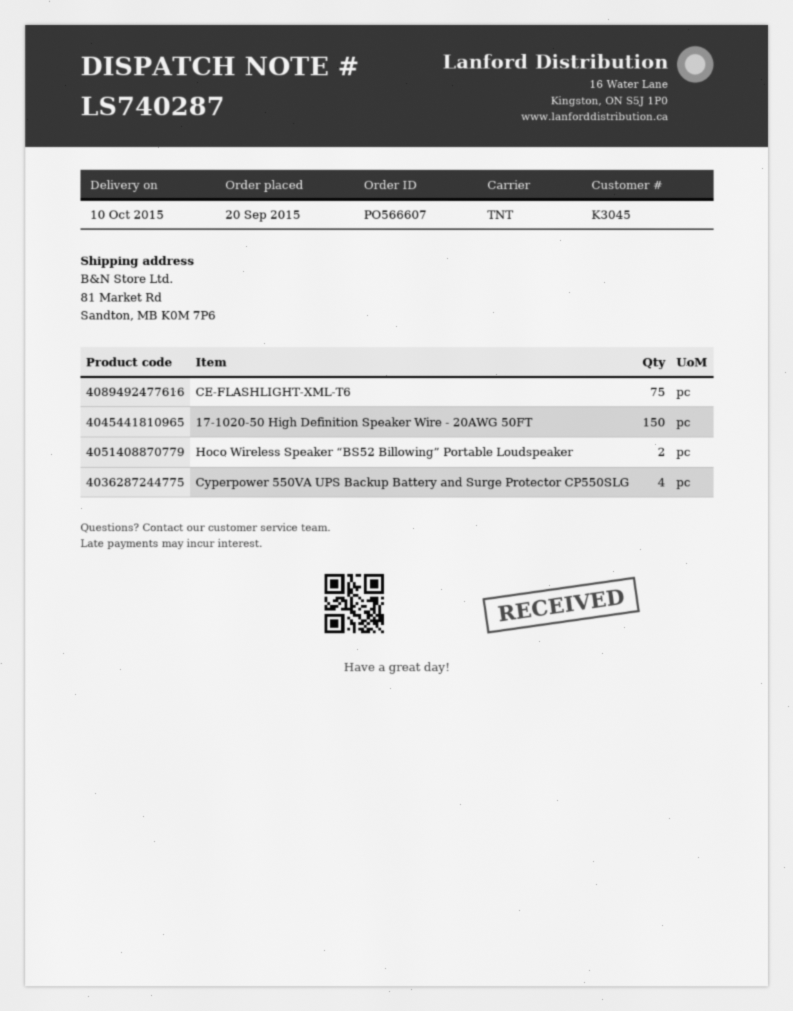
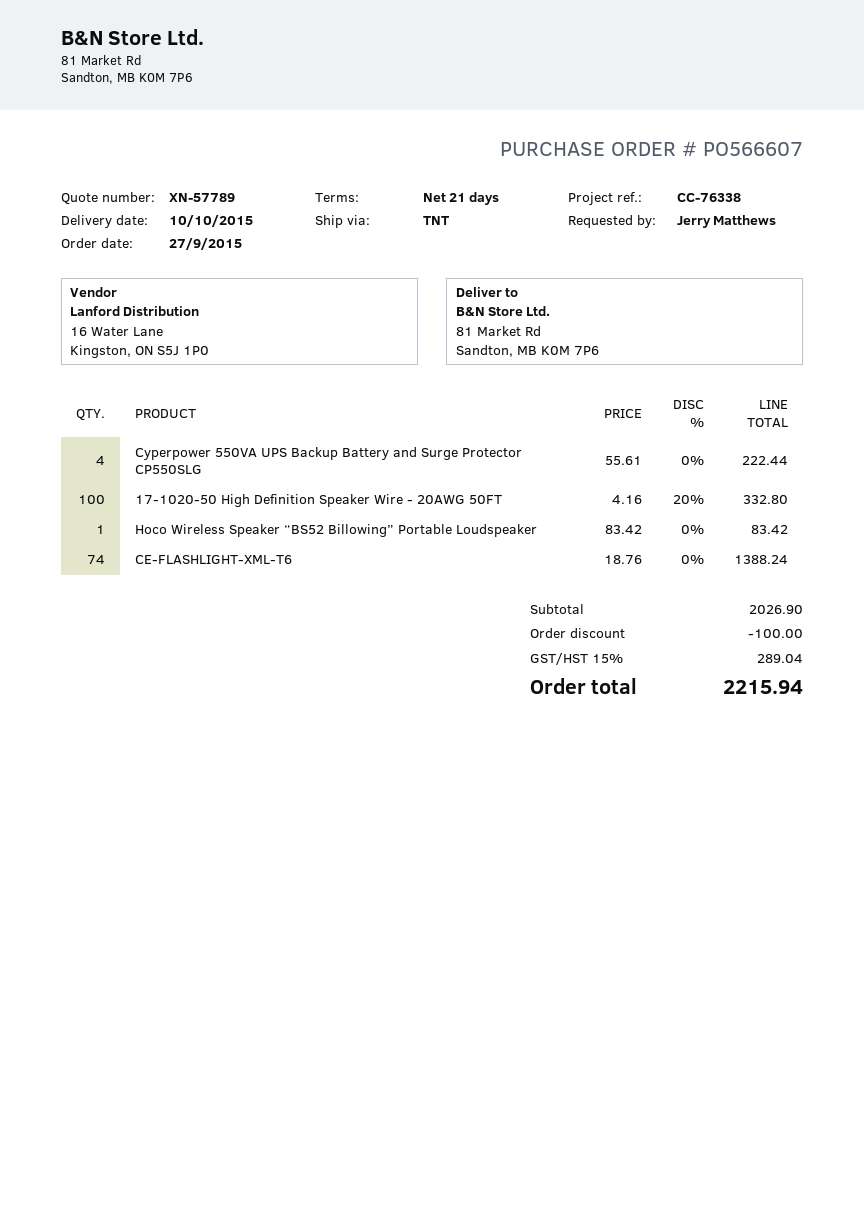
order date: 2015-09-20 -> 2015-09-27
CE-FLASHLIGHT-XML-T6: 75 -> 74
17-1020-50 High Definition Speaker Wire - 20AWG 50FT: 150 -> 100
Hoco Wireless Speaker “BS52 Billowing” Portable Loudspeaker: 2 -> 1

